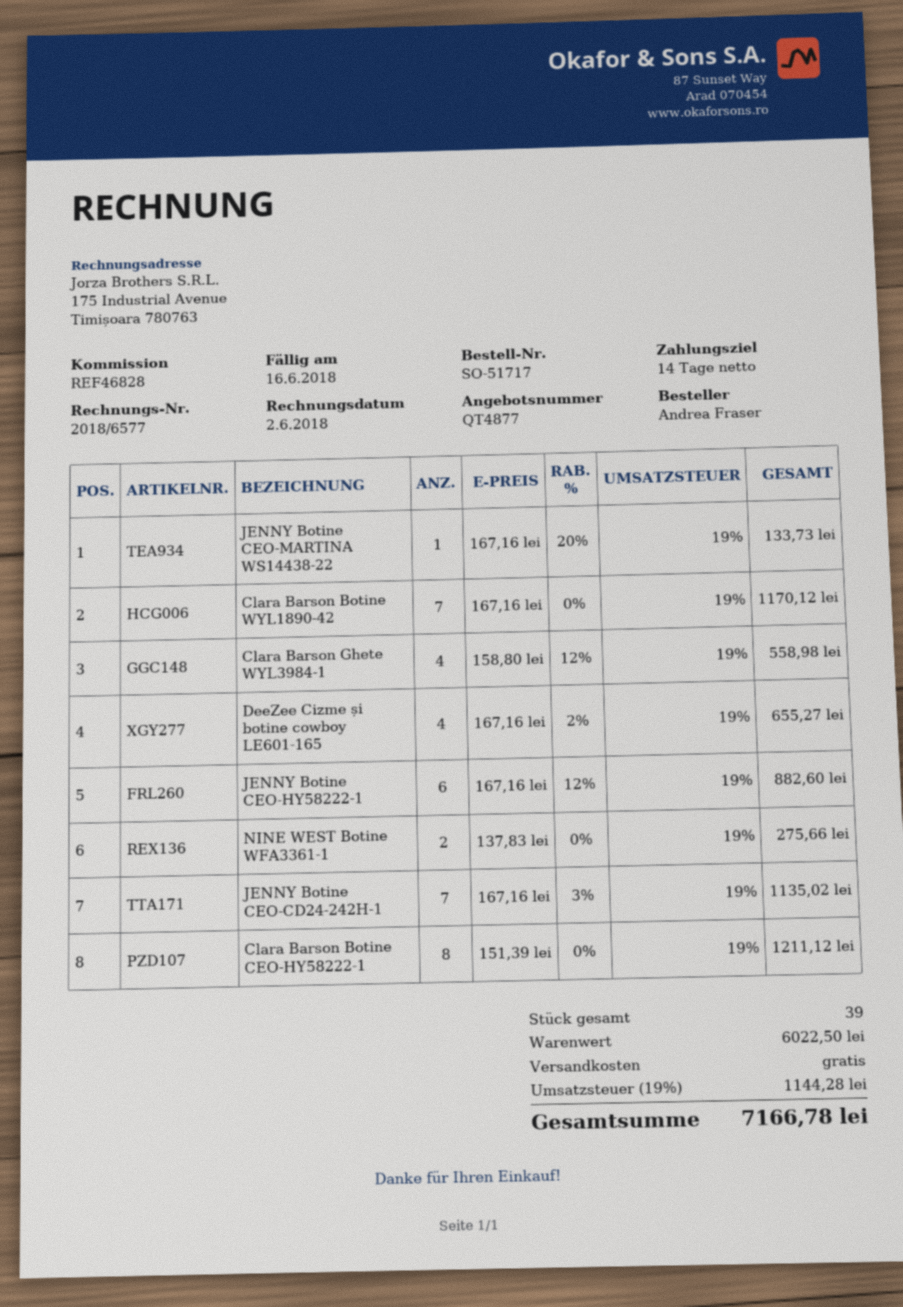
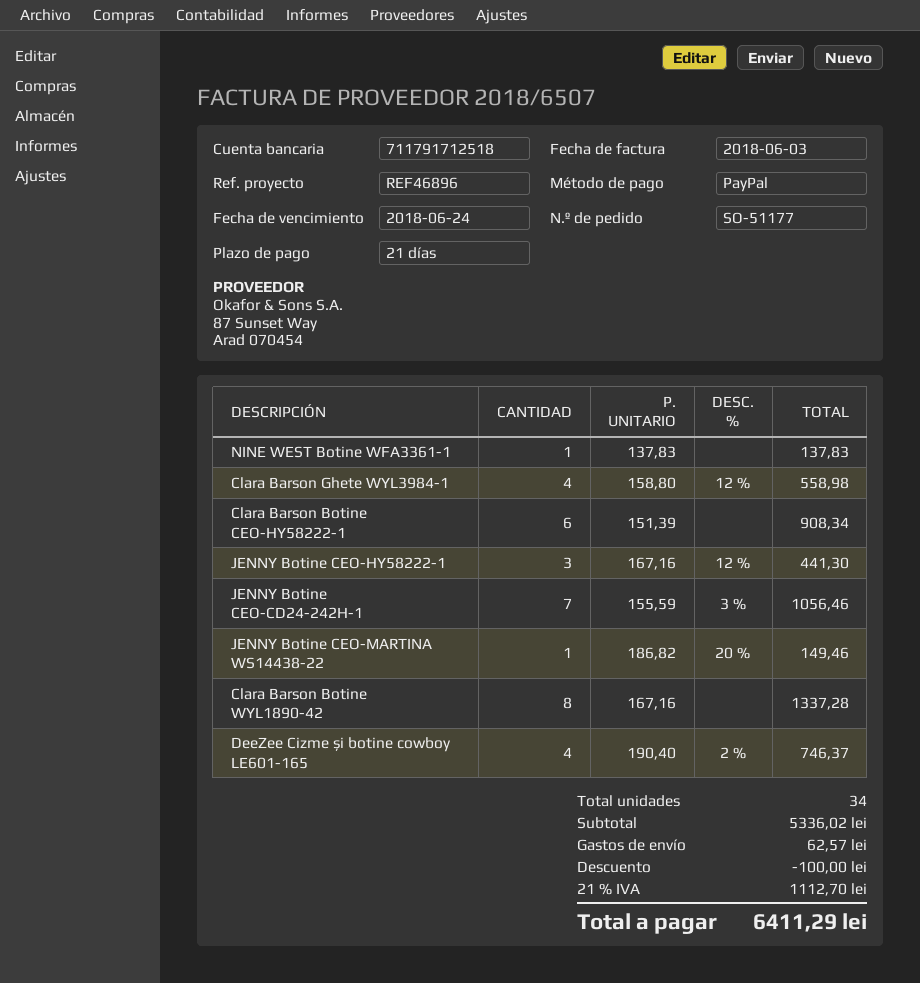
order number: SO-51717 -> SO-51177
invoice number: 2018/6577 -> 2018/6507
invoice date: 2018-06-02 -> 2018-06-03
payment terms: 14 days -> 21 days
due date: 2018-06-16 -> 2018-06-24
reference: REF46828 -> REF46896
JENNY Botine CEO-MARTINA WS14438-22: 1 x 167.16 - 20% = 133.73 -> 1 x 186.82 - 20% = 149.46
Clara Barson Botine WYL1890-42: 7 x 167.16 = 1170.12 -> 8 x 167.16 = 1337.28
DeeZee Cizme și botine cowboy LE601-165: 4 x 167.16 - 2% = 655.27 -> 4 x 190.40 - 2% = 746.37
JENNY Botine CEO-HY58222-1: 6 x 167.16 - 12% = 882.60 -> 3 x 167.16 - 12% = 441.30
NINE WEST Botine WFA3361-1: 2 x 137.83 = 275.66 -> 1 x 137.83 = 137.83
JENNY Botine CEO-CD24-242H-1: 7 x 167.16 - 3% = 1135.02 -> 7 x 155.59 - 3% = 1056.46
Clara Barson Botine CEO-HY58222-1: 8 x 151.39 = 1211.12 -> 6 x 151.39 = 908.34
total quantity: 39 -> 34
subtotal: 6022.50 -> 5336.02
discount: none -> 100.00
shipping: 0.00 -> 62.57
tax: 19% = 1144.28 -> 21% = 1112.70
total: 7166.78 -> 6411.29

